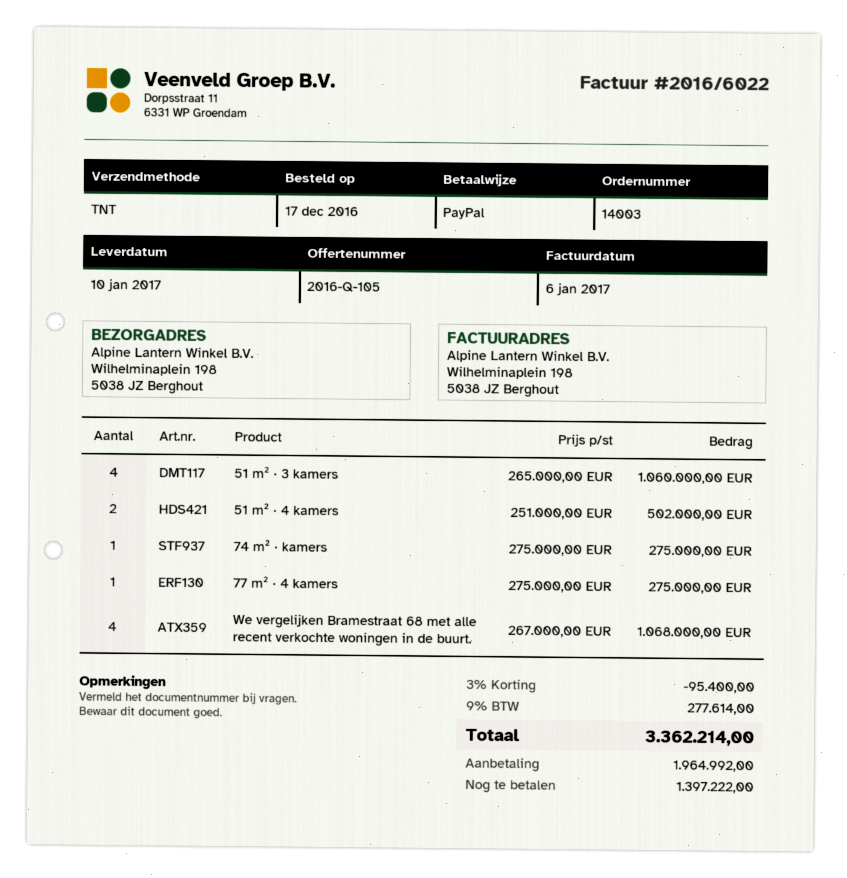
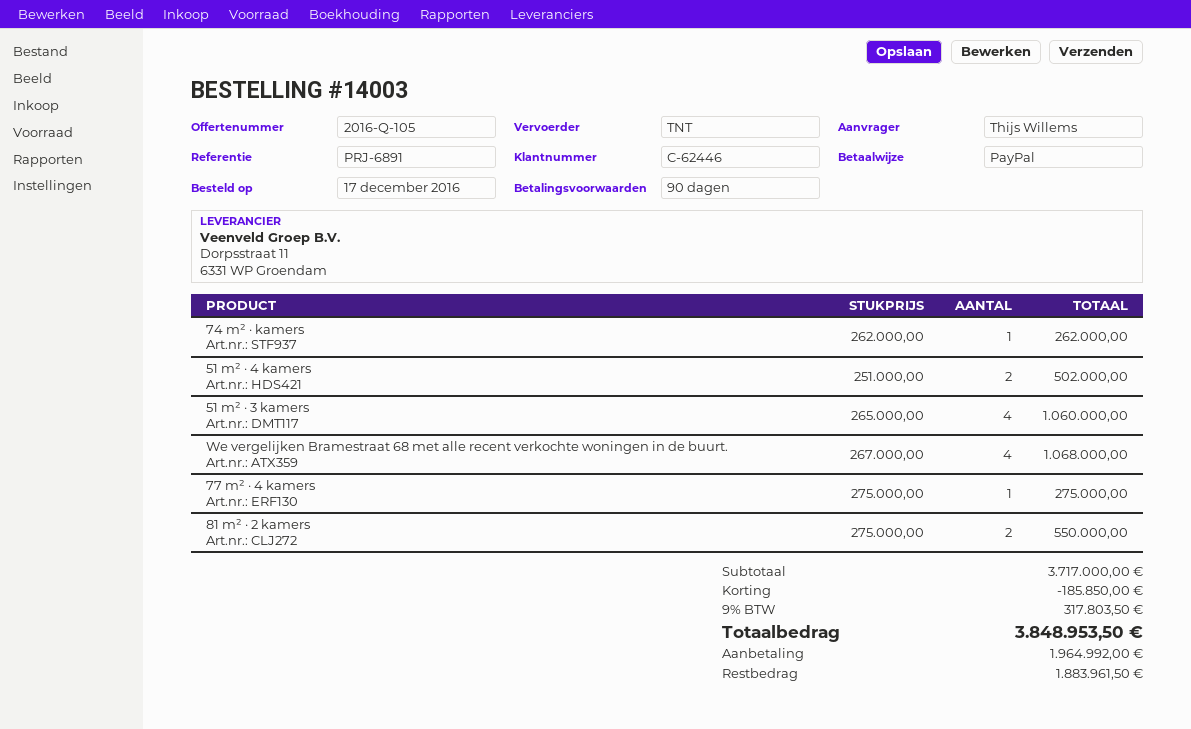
74 m² · kamers: 1 x 275000.00 = 275000.00 -> 1 x 262000.00 = 262000.00
81 m² · 2 kamers: none -> 2 x 275000.00 = 550000.00
discount: 95400.00 -> 185850.00
tax: 9% = 277614.00 -> 9% = 317803.50
total: 3362214.00 -> 3848953.50
balance: 1397222.00 -> 1883961.50

